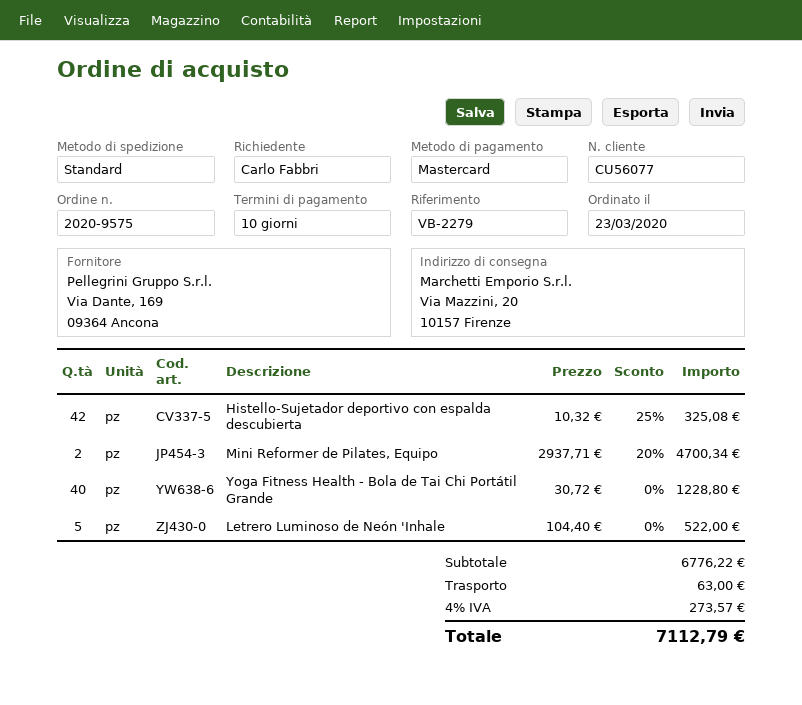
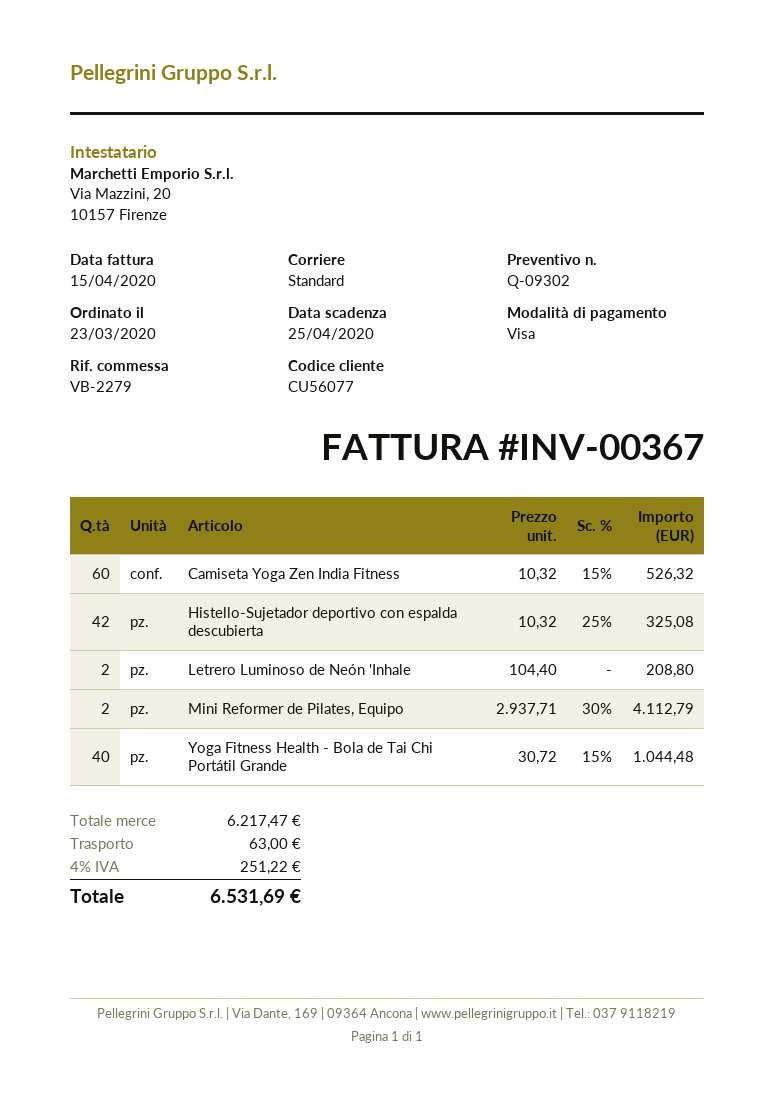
payment method: Mastercard -> Visa
Mini Reformer de Pilates, Equipo: 2 x 2937.71 - 20% = 4700.34 -> 2 x 2937.71 - 30% = 4112.79
Yoga Fitness Health - Bola de Tai Chi Portátil Grande: 40 x 30.72 = 1228.80 -> 40 x 30.72 - 15% = 1044.48
Letrero Luminoso de Neón 'Inhale: 5 x 104.40 = 522.00 -> 2 x 104.40 = 208.80
Camiseta Yoga Zen India Fitness: none -> 60 x 10.32 - 15% = 526.32
subtotal: 6776.22 -> 6217.47
tax: 4% = 273.57 -> 4% = 251.22
total: 7112.79 -> 6531.69

